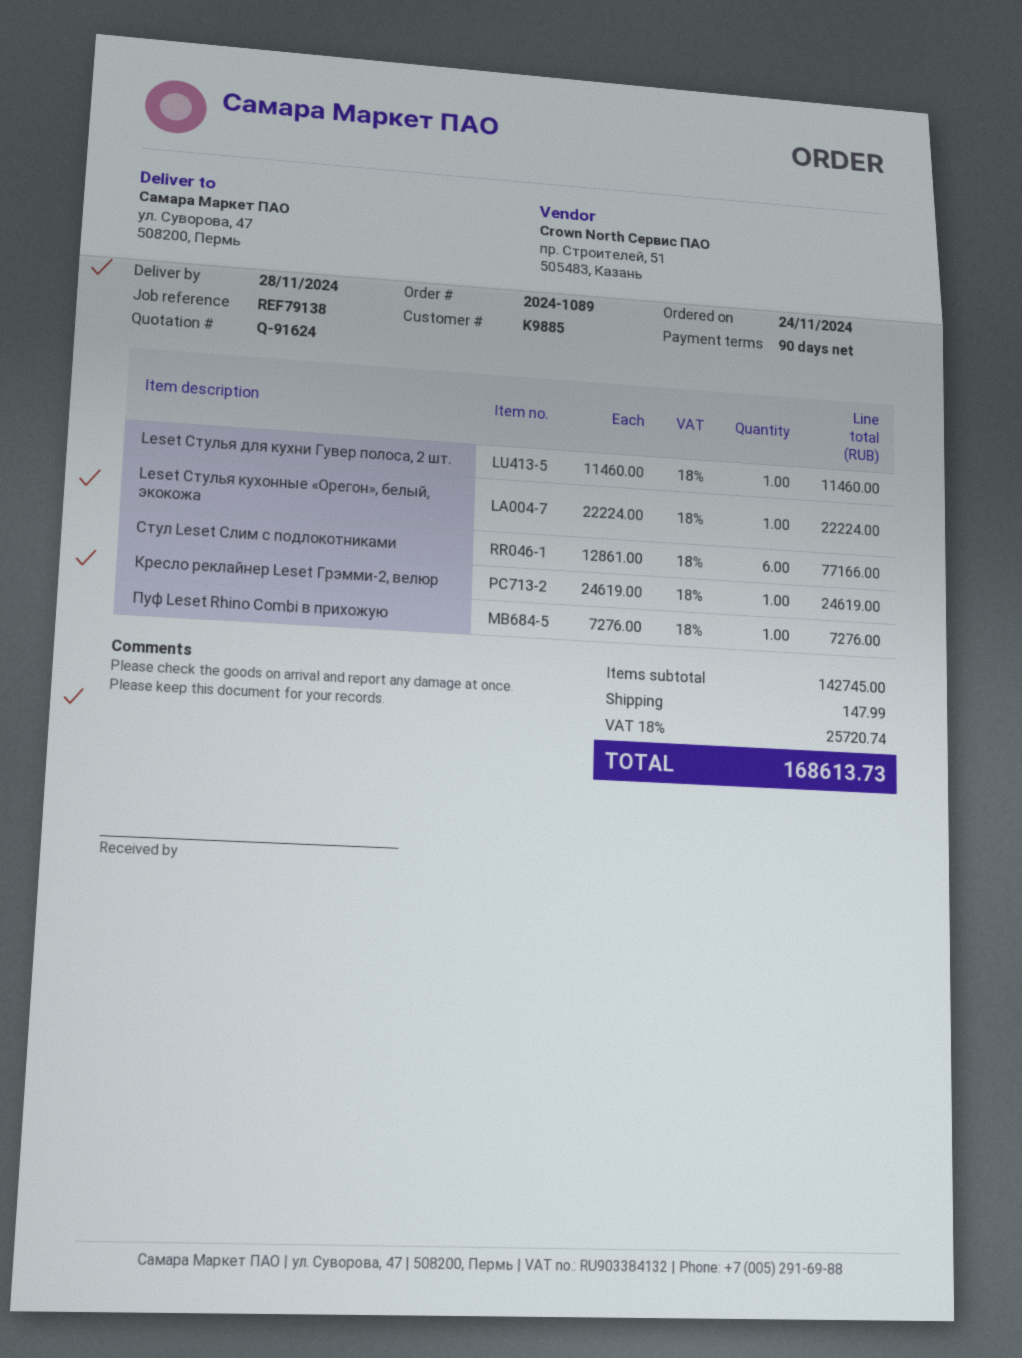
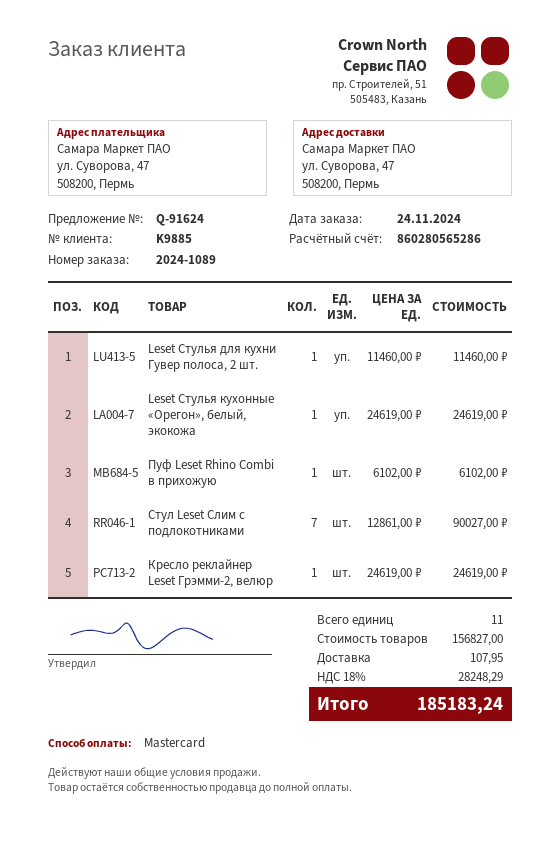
Leset Стулья кухонные «Орегон», белый, экокожа: 1 x 22224.00 = 22224.00 -> 1 x 24619.00 = 24619.00
Стул Leset Слим с подлокотниками: 6 x 12861.00 = 77166.00 -> 7 x 12861.00 = 90027.00
Пуф Leset Rhino Combi в прихожую: 1 x 7276.00 = 7276.00 -> 1 x 6102.00 = 6102.00
subtotal: 142745.00 -> 156827.00
shipping: 147.99 -> 107.95
tax: 18% = 25720.74 -> 18% = 28248.29
total: 168613.73 -> 185183.24

